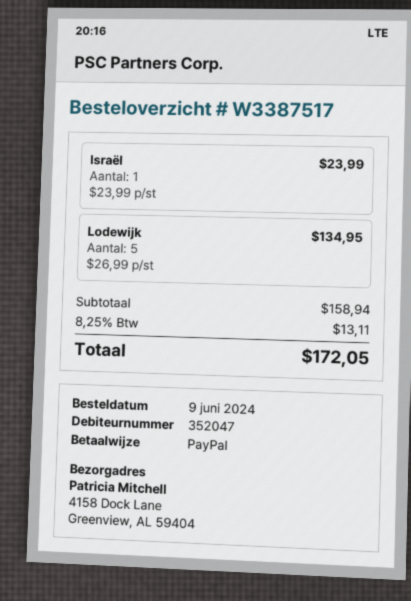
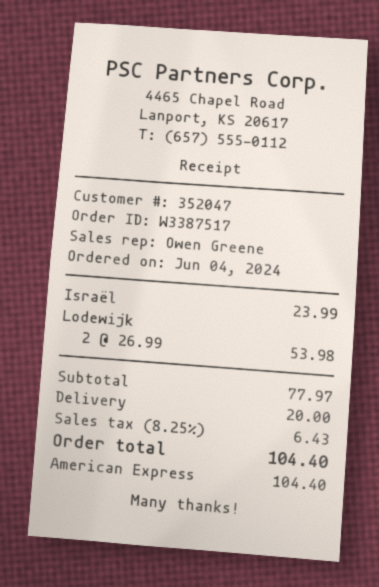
order date: 2024-06-09 -> 2024-06-04
payment method: PayPal -> American Express
Lodewijk: 5 x 26.99 = 134.95 -> 2 x 26.99 = 53.98
subtotal: 158.94 -> 77.97
shipping: none -> 20.00
tax: 8.25% = 13.11 -> 8.25% = 6.43
total: 172.05 -> 104.40

